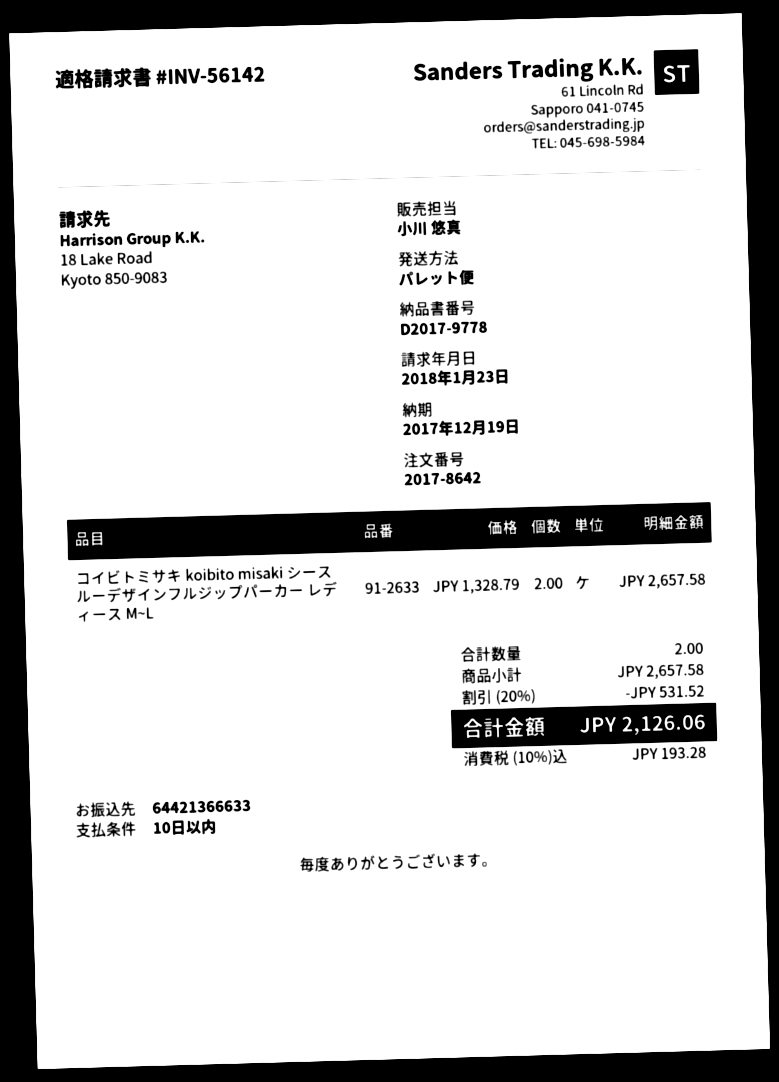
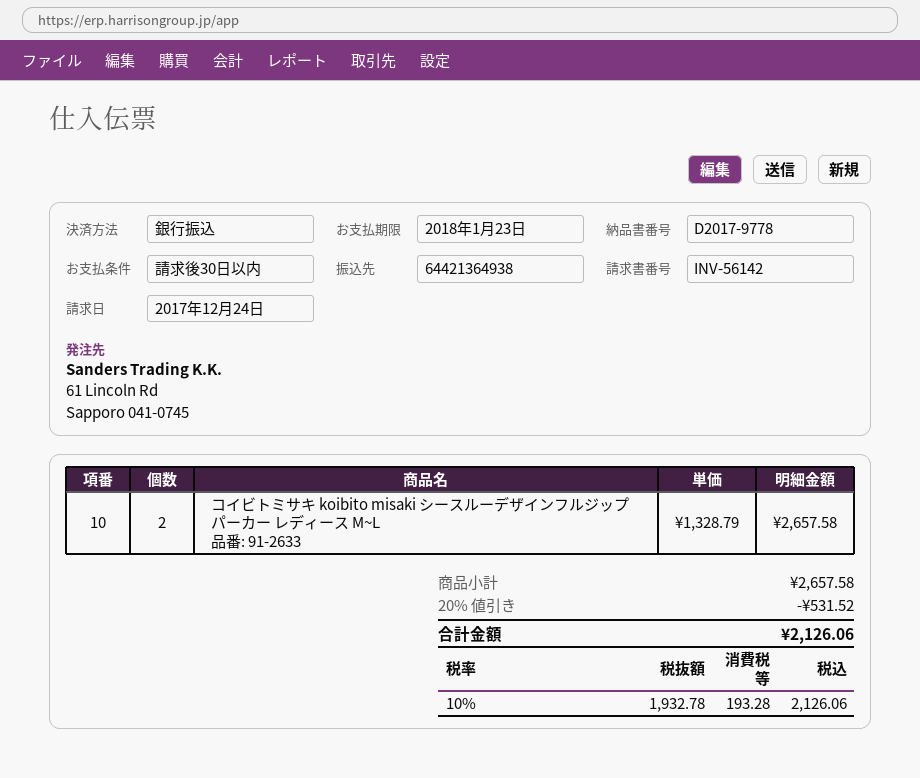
invoice date: 2018-01-23 -> 2017-12-24
payment terms: 10 days -> 30 days
bank account: 64421366633 -> 64421364938

